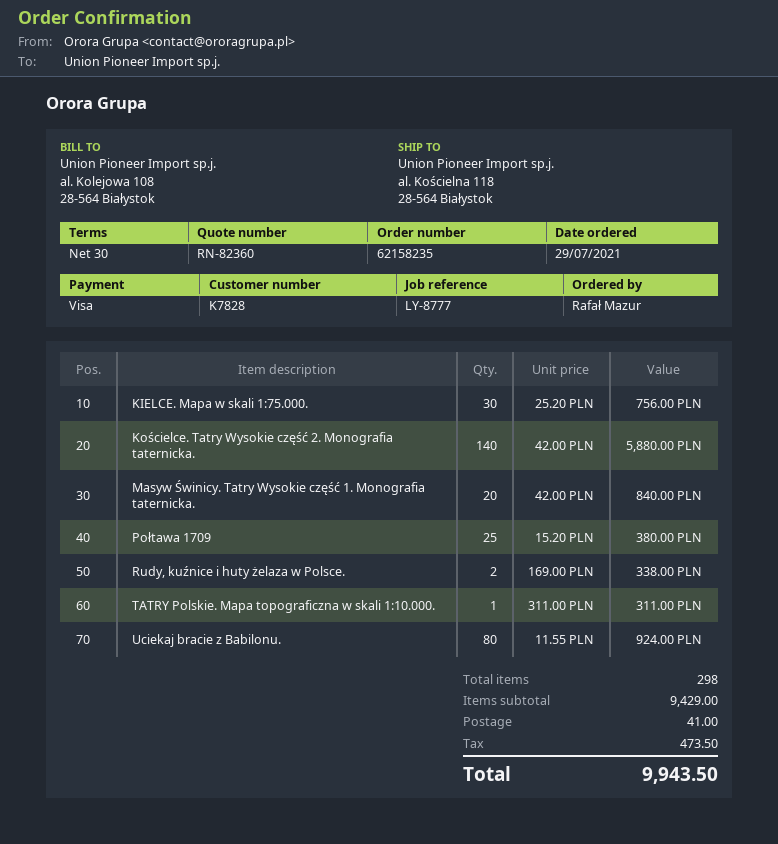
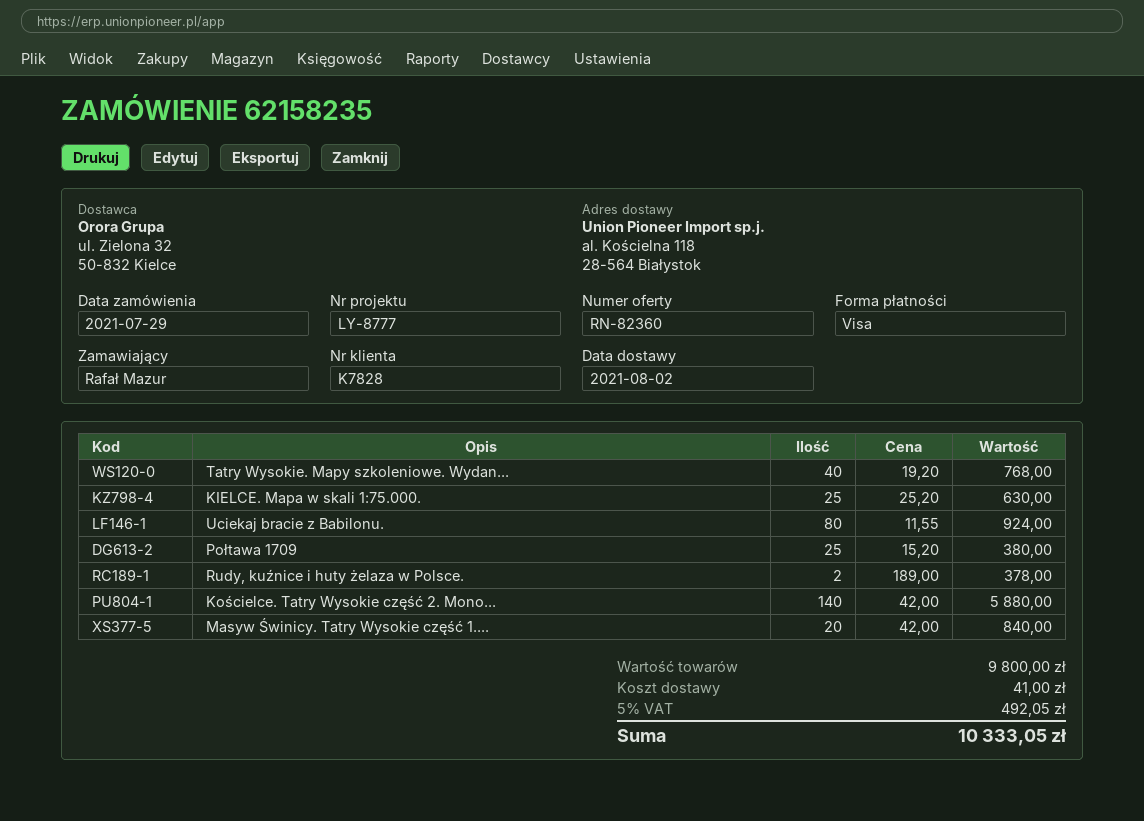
KIELCE. Mapa w skali 1:75.000.: 30 x 25.20 = 756.00 -> 25 x 25.20 = 630.00
Rudy, kuźnice i huty żelaza w Polsce.: 2 x 169.00 = 338.00 -> 2 x 189.00 = 378.00
TATRY Polskie. Mapa topograficzna w skali 1:10.000.: 1 x 311.00 = 311.00 -> none
Tatry Wysokie. Mapy szkoleniowe. Wydan...: none -> 40 x 19.20 = 768.00
subtotal: 9429.00 -> 9800.00
tax: 473.50 -> 492.05
total: 9943.50 -> 10333.05

